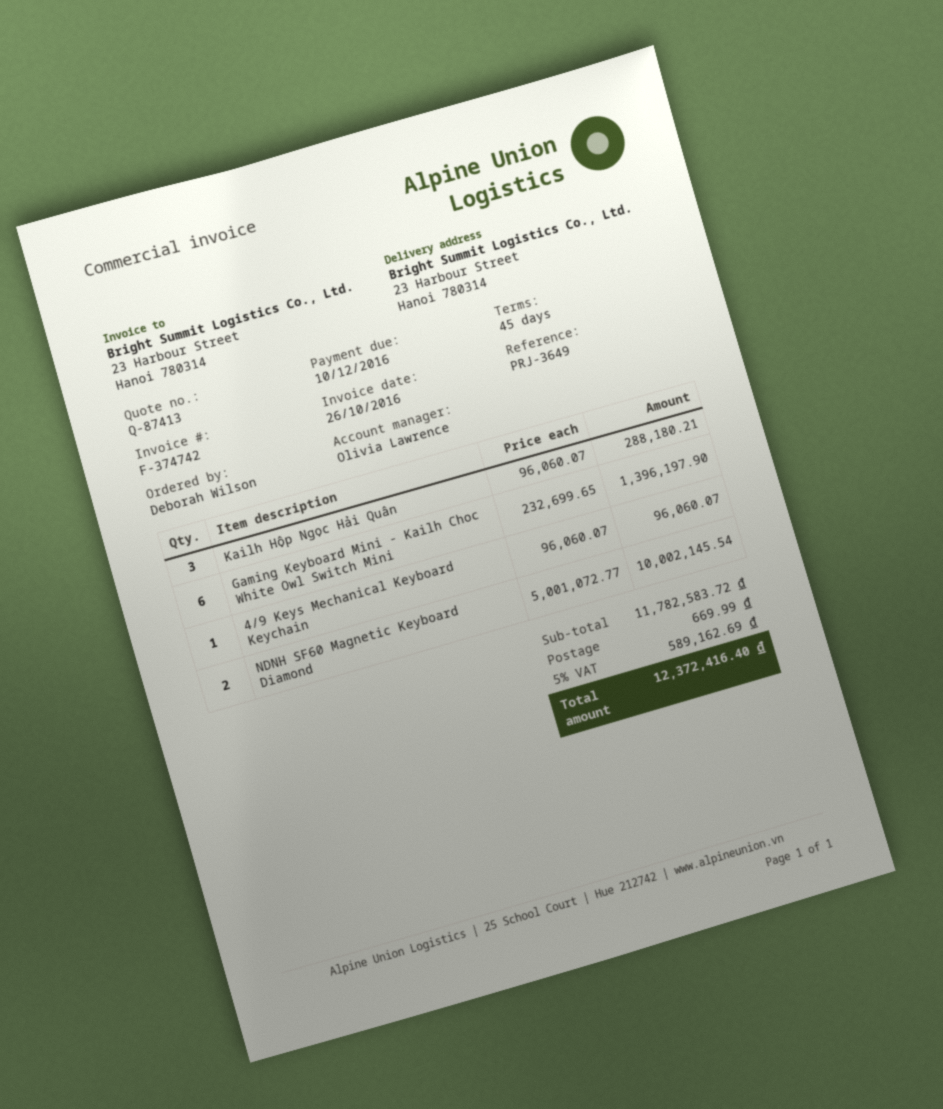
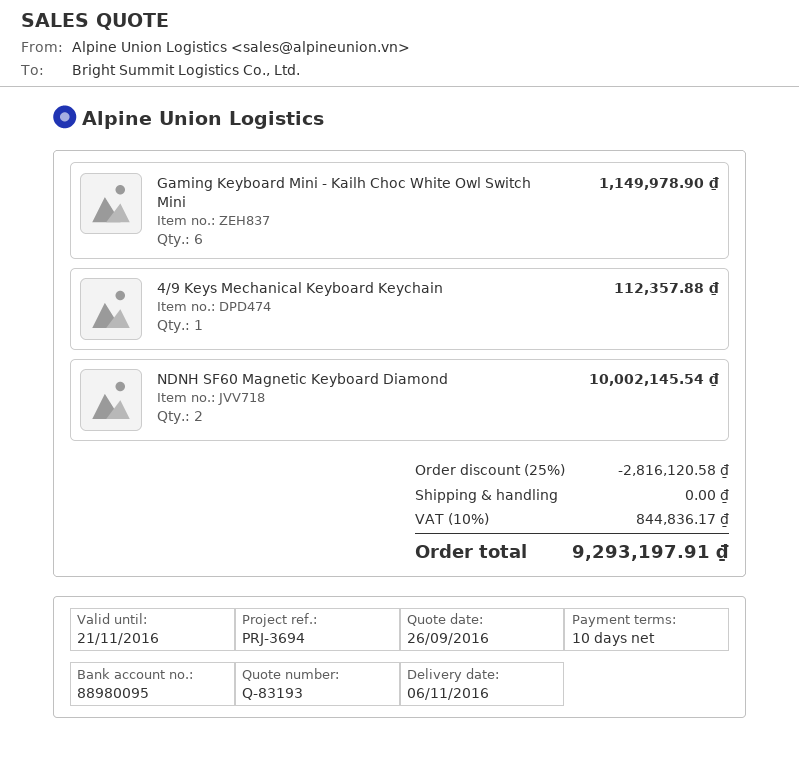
quote number: Q-87413 -> Q-83193
payment terms: 45 days -> 10 days
reference: PRJ-3649 -> PRJ-3694
Kailh Hộp Ngọc Hải Quân: 3 for 288180.21 -> none
Gaming Keyboard Mini - Kailh Choc White Owl Switch Mini: 6 for 1396197.90 -> 6 for 1149978.90
4/9 Keys Mechanical Keyboard Keychain: 1 for 96060.07 -> 1 for 112357.88
discount: none -> 25% = 2816120.58
shipping: 669.99 -> 0.00
tax: 5% = 589162.69 -> 10% = 844836.17
total: 12372416.40 -> 9293197.91

